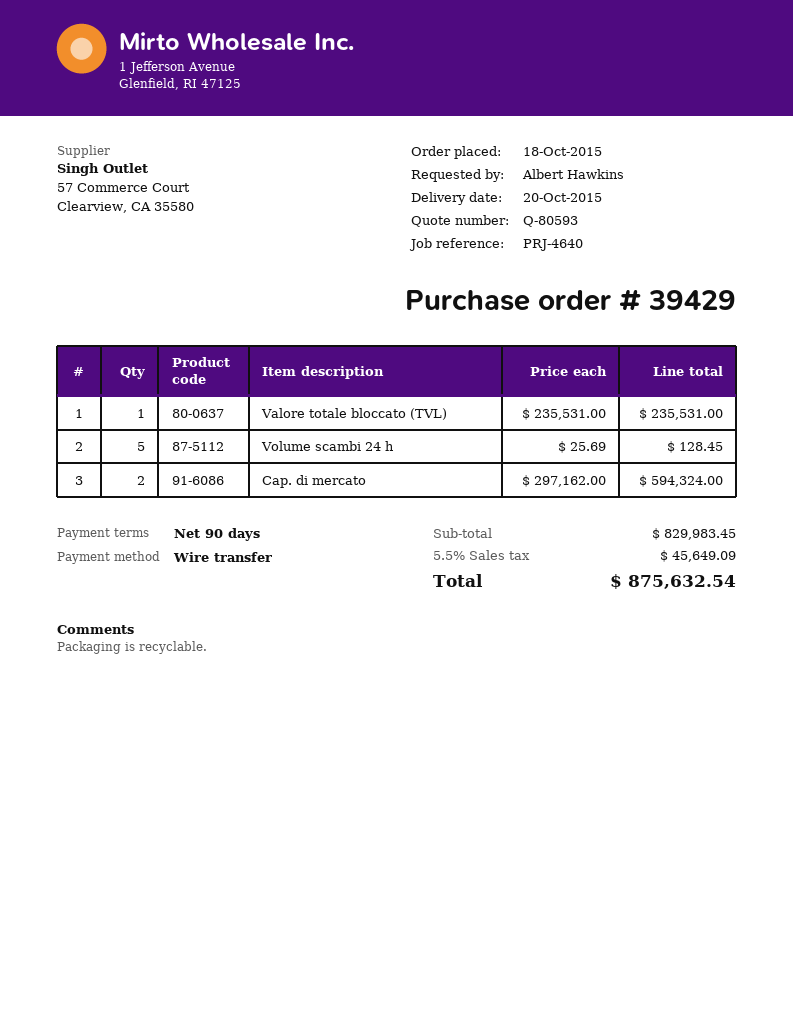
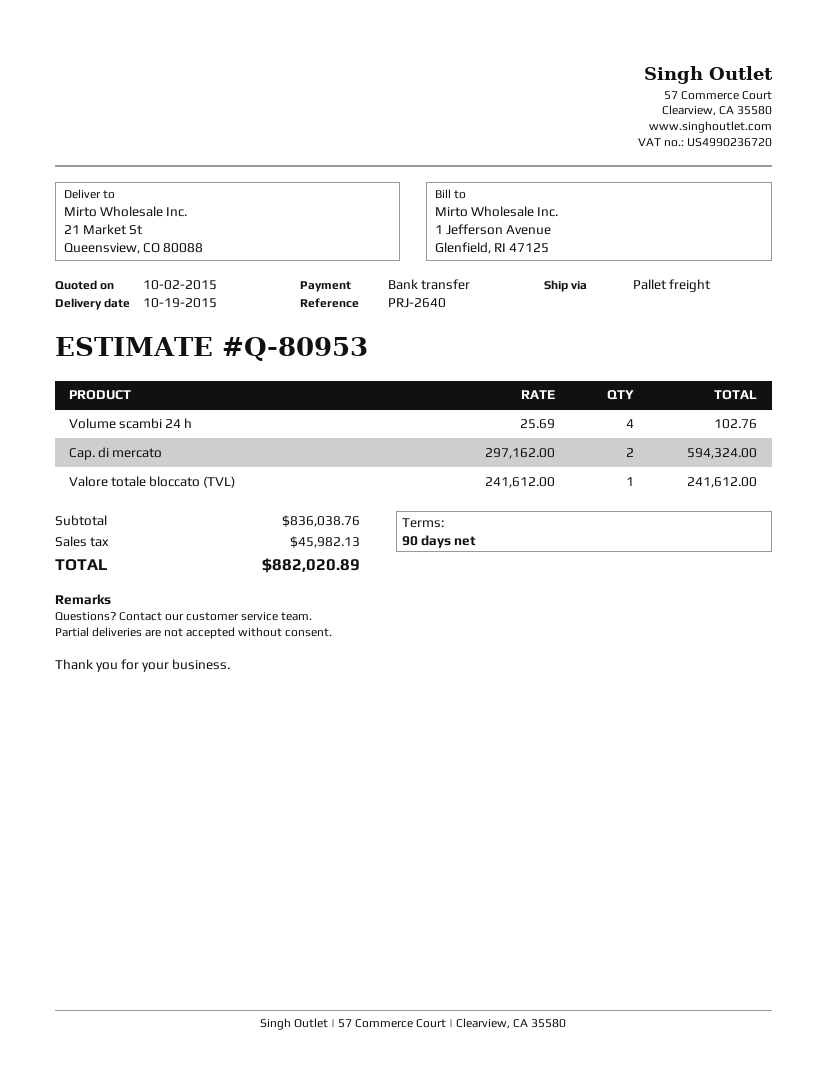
quote number: Q-80593 -> Q-80953
delivery date: 2015-10-20 -> 2015-10-19
reference: PRJ-4640 -> PRJ-2640
Valore totale bloccato (TVL): 1 x 235531.00 = 235531.00 -> 1 x 241612.00 = 241612.00
Volume scambi 24 h: 5 x 25.69 = 128.45 -> 4 x 25.69 = 102.76
subtotal: 829983.45 -> 836038.76
tax: 45649.09 -> 45982.13
total: 875632.54 -> 882020.89

